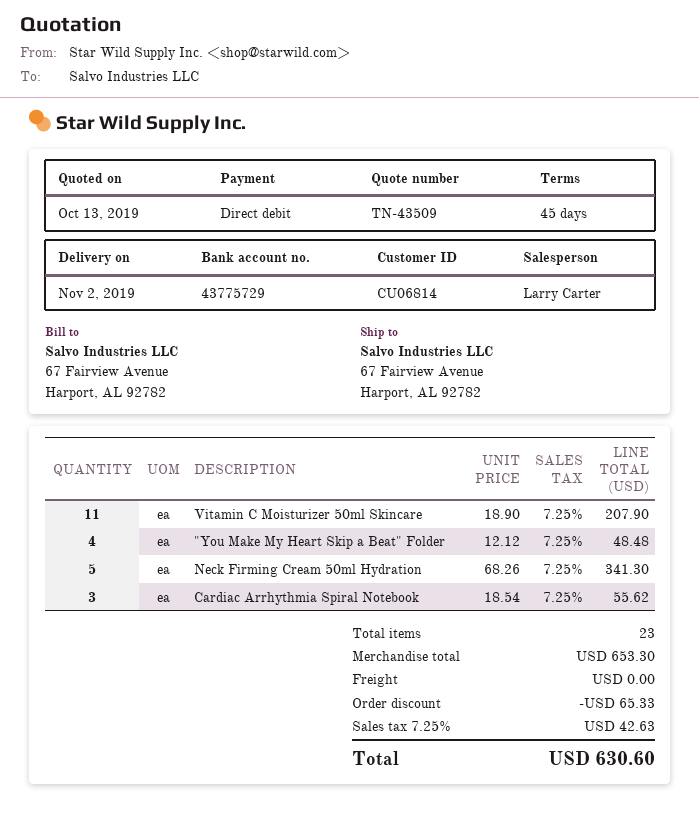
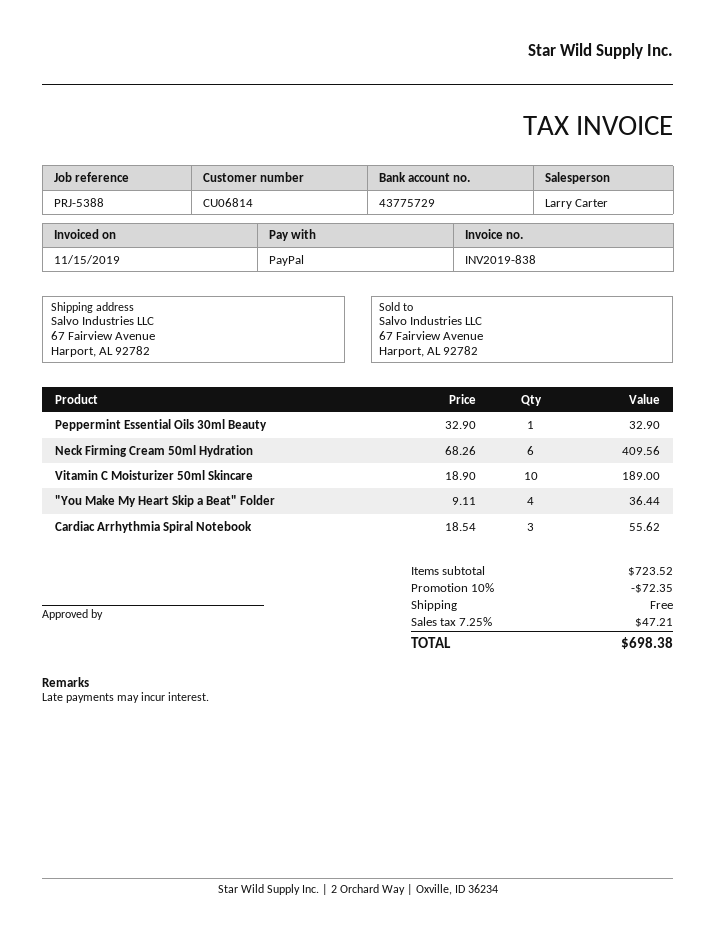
payment method: direct debit -> PayPal
Vitamin C Moisturizer 50ml Skincare: 11 x 18.90 = 207.90 -> 10 x 18.90 = 189.00
"You Make My Heart Skip a Beat" Folder: 4 x 12.12 = 48.48 -> 4 x 9.11 = 36.44
Neck Firming Cream 50ml Hydration: 5 x 68.26 = 341.30 -> 6 x 68.26 = 409.56
Peppermint Essential Oils 30ml Beauty: none -> 1 x 32.90 = 32.90
subtotal: 653.30 -> 723.52
discount: 65.33 -> 72.35
tax: 7.25% = 42.63 -> 7.25% = 47.21
total: 630.60 -> 698.38

